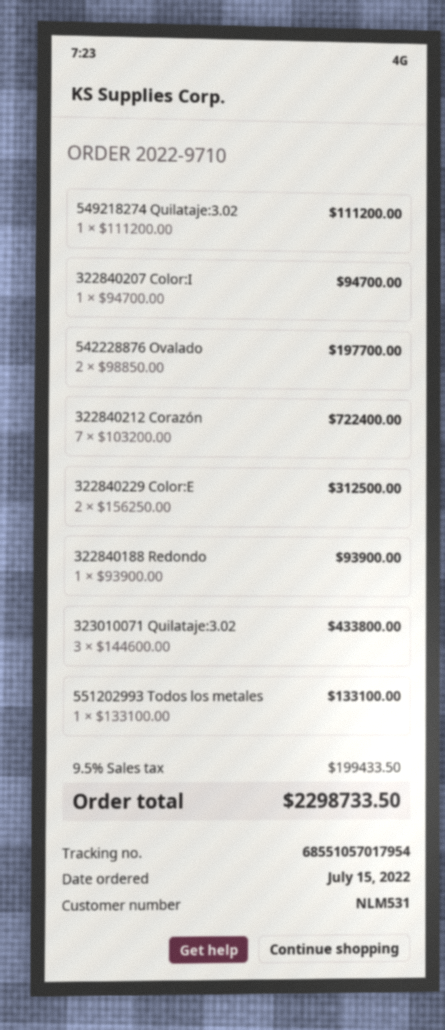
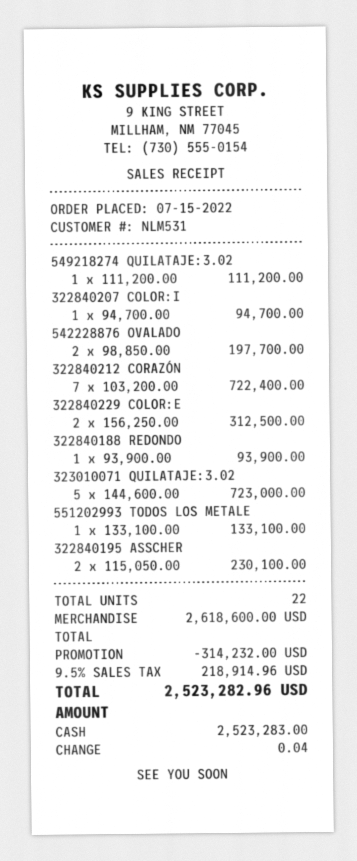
323010071 Quilataje:3.02: 3 x 144600.00 = 433800.00 -> 5 x 144600.00 = 723000.00
322840195 ASSCHER: none -> 2 x 115050.00 = 230100.00
discount: none -> 314232.00
tax: 9.5% = 199433.50 -> 9.5% = 218914.96
total: 2298733.50 -> 2523282.96

